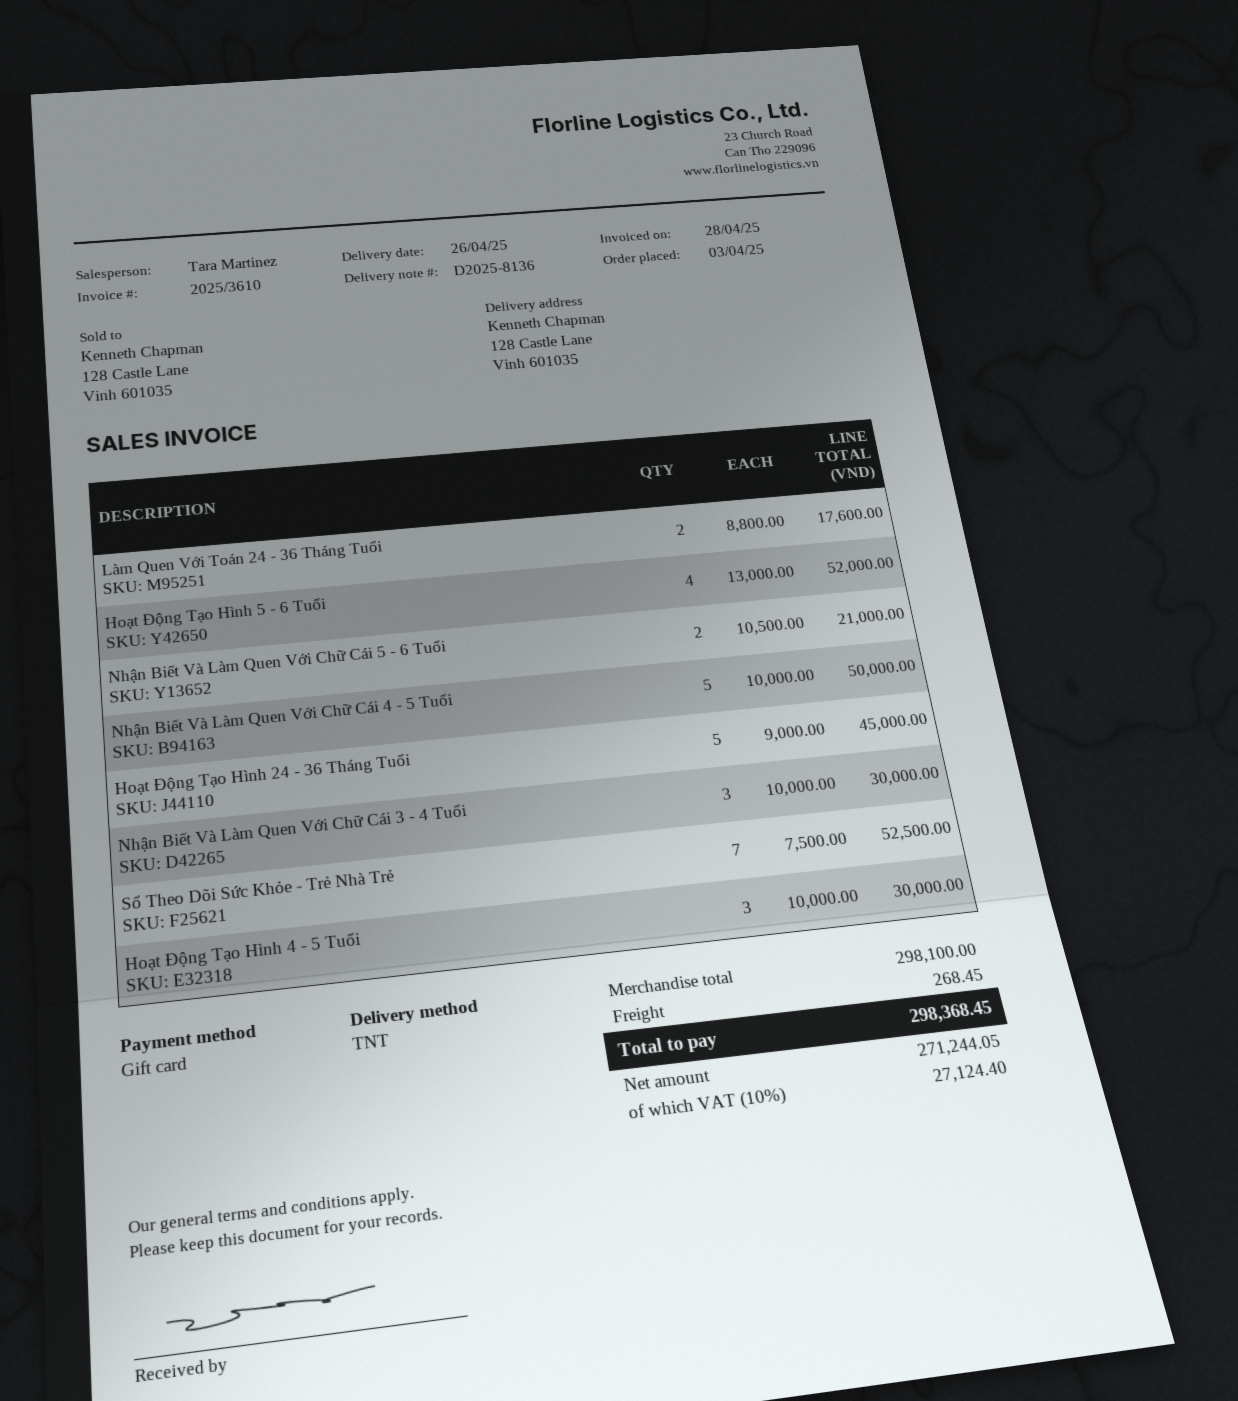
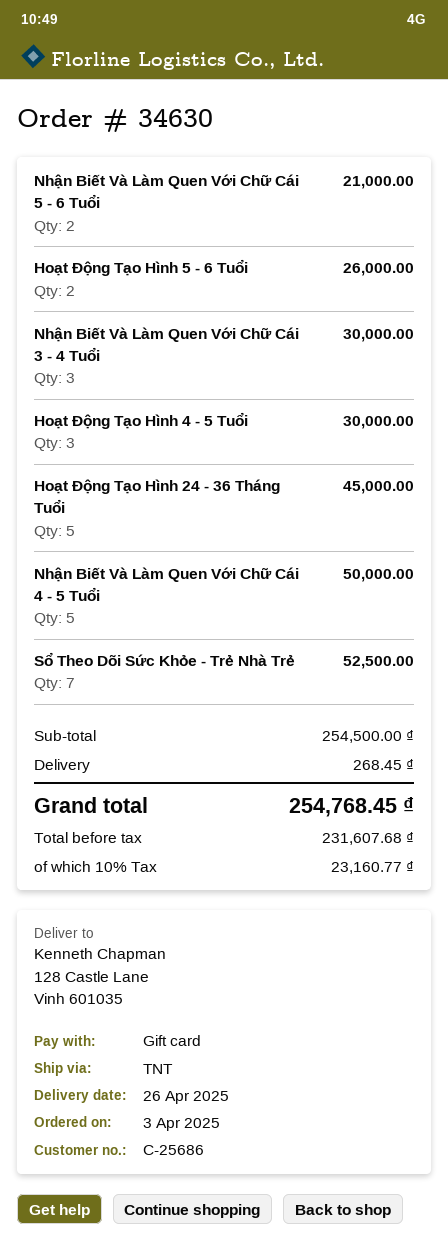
Làm Quen Với Toán 24 - 36 Tháng Tuổi: 2 for 17600.00 -> none
Hoạt Động Tạo Hình 5 - 6 Tuổi: 4 for 52000.00 -> 2 for 26000.00
subtotal: 298100.00 -> 254500.00
net: 271244.05 -> 231607.68
tax: 10% = 27124.40 -> 10% = 23160.77
total: 298368.45 -> 254768.45

